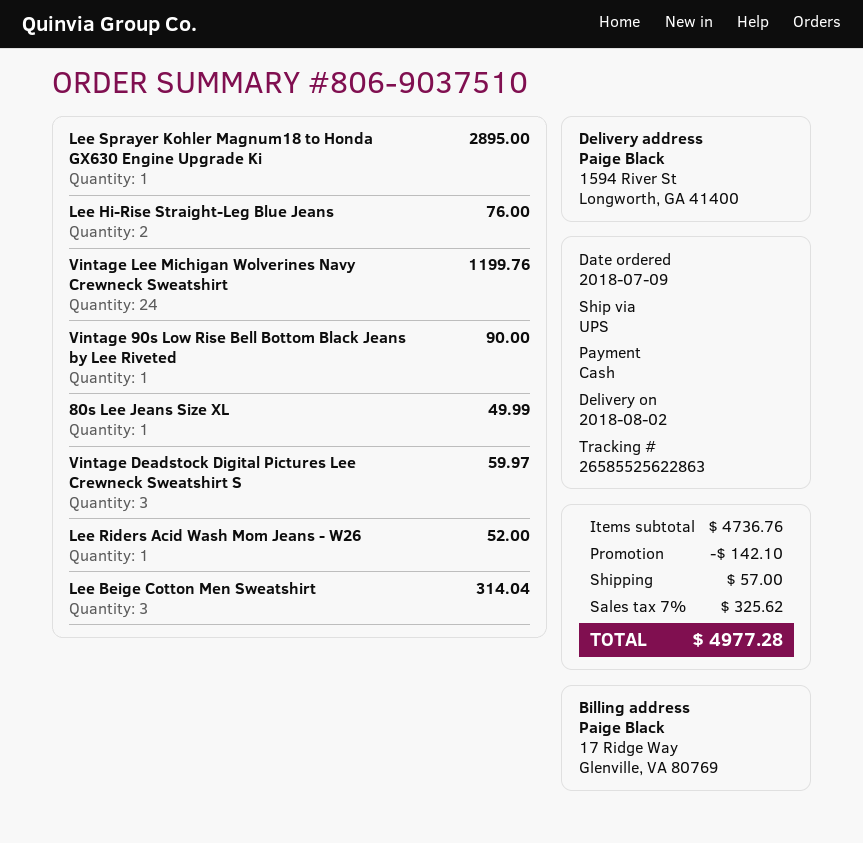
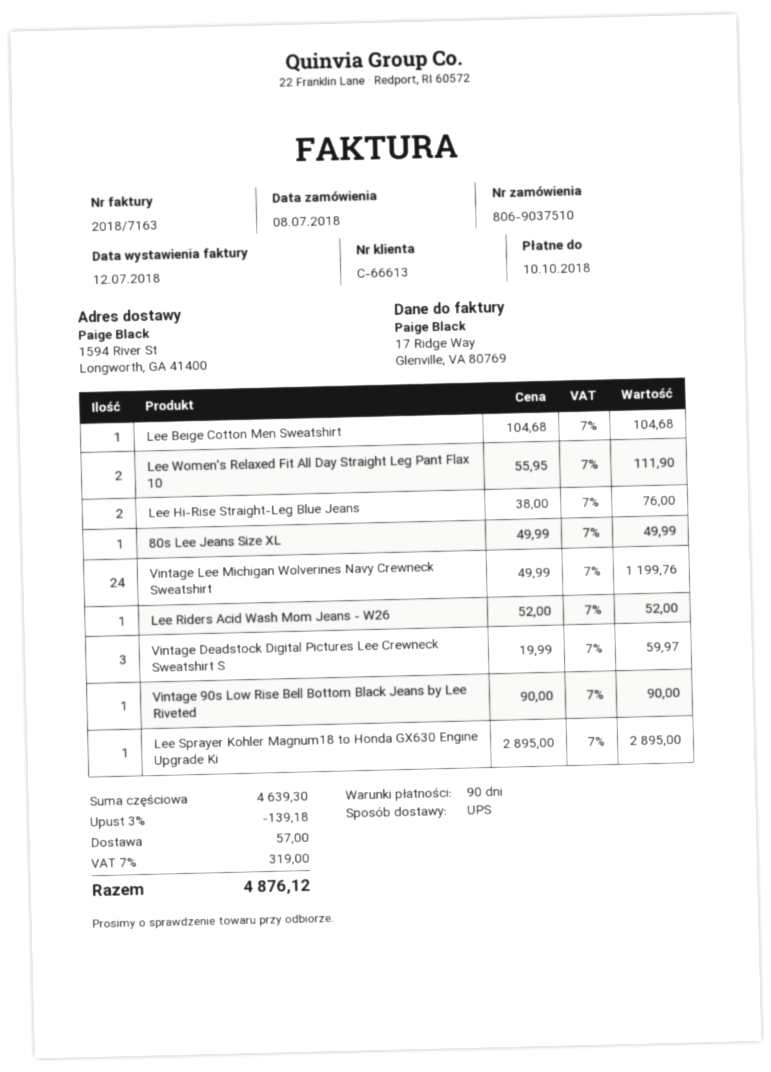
order date: 2018-07-09 -> 2018-07-08
Lee Beige Cotton Men Sweatshirt: 3 for 314.04 -> 1 for 104.68
Lee Women's Relaxed Fit All Day Straight Leg Pant Flax 10: none -> 2 for 111.90
subtotal: 4736.76 -> 4639.30
discount: 142.10 -> 139.18
tax: 7% = 325.62 -> 7% = 319.00
total: 4977.28 -> 4876.12

